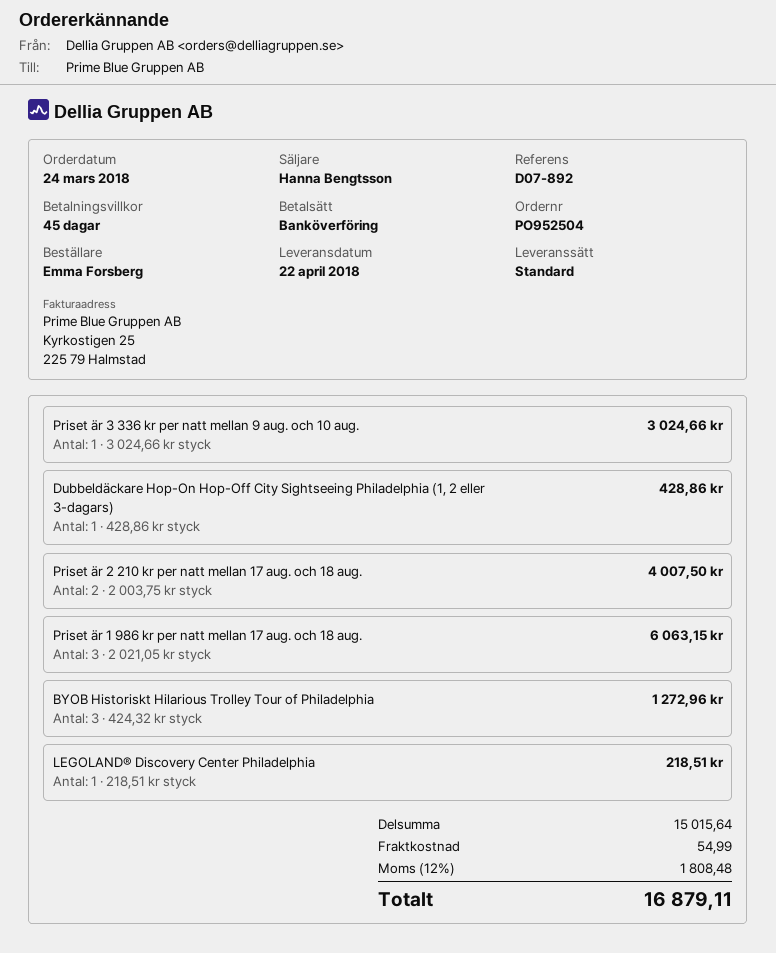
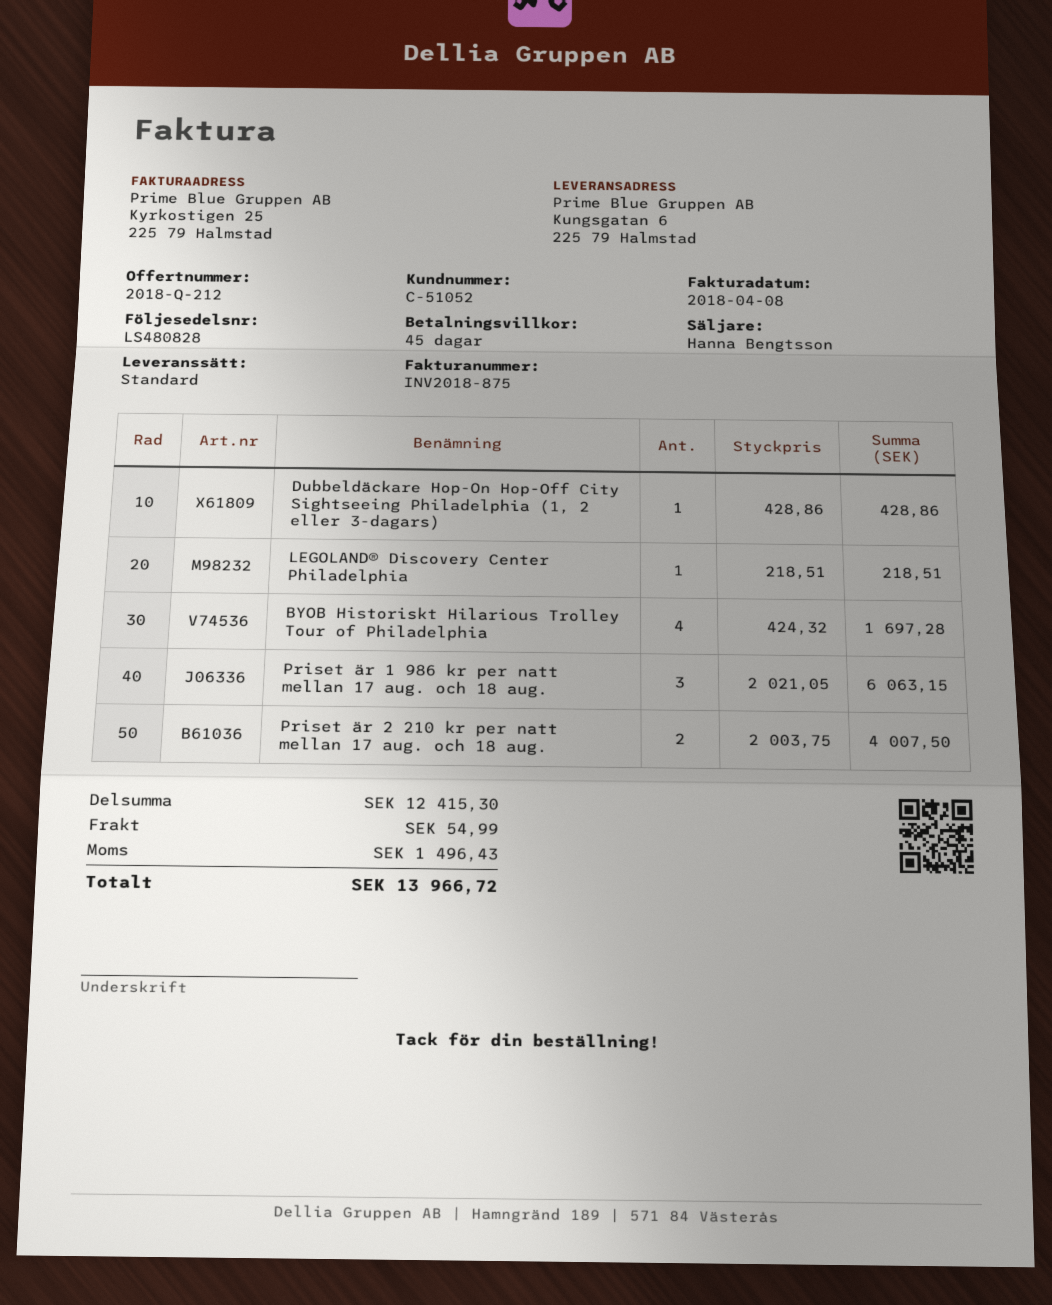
Priset är 3 336 kr per natt mellan 9 aug. och 10 aug.: 1 x 3024.66 = 3024.66 -> none
BYOB Historiskt Hilarious Trolley Tour of Philadelphia: 3 x 424.32 = 1272.96 -> 4 x 424.32 = 1697.28
subtotal: 15015.64 -> 12415.30
tax: 1808.48 -> 1496.43
total: 16879.11 -> 13966.72

